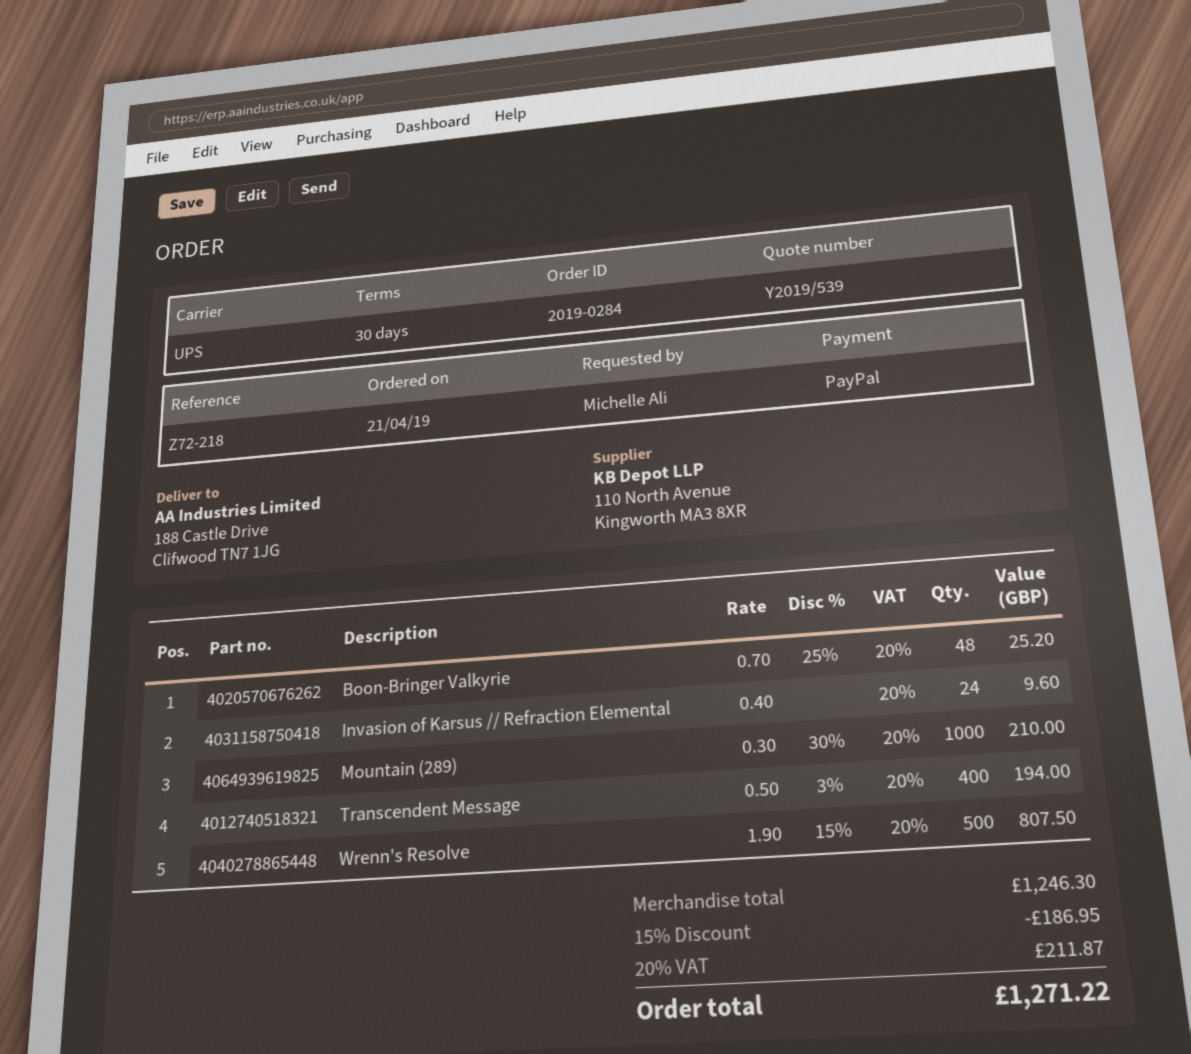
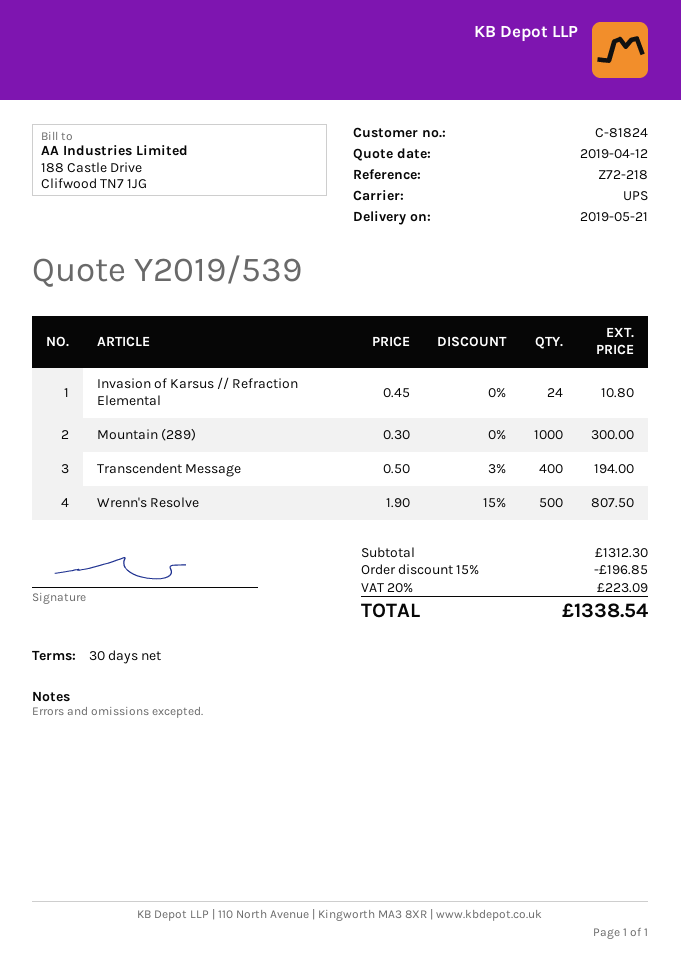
Boon-Bringer Valkyrie: 48 x 0.70 - 25% = 25.20 -> none
Invasion of Karsus // Refraction Elemental: 24 x 0.40 = 9.60 -> 24 x 0.45 = 10.80
Mountain (289): 1000 x 0.30 - 30% = 210.00 -> 1000 x 0.30 = 300.00
subtotal: 1246.30 -> 1312.30
discount: 15% = 186.95 -> 15% = 196.85
tax: 20% = 211.87 -> 20% = 223.09
total: 1271.22 -> 1338.54

